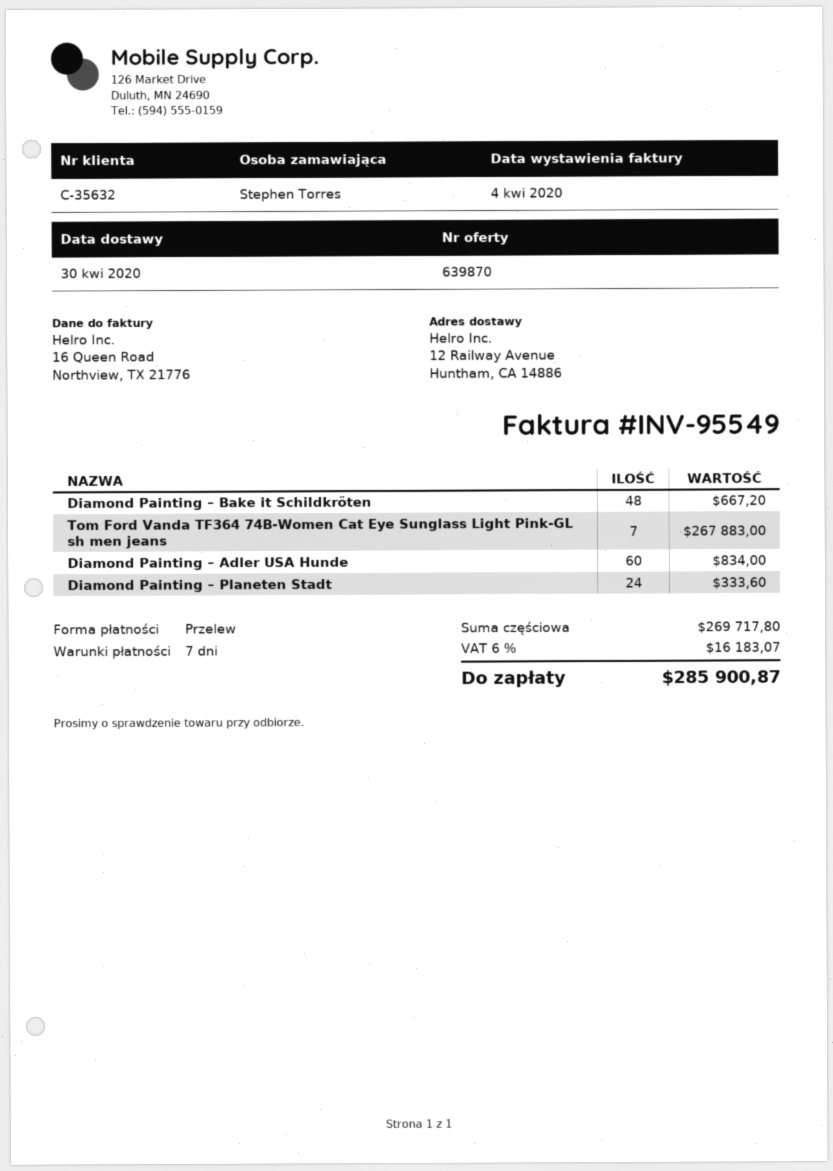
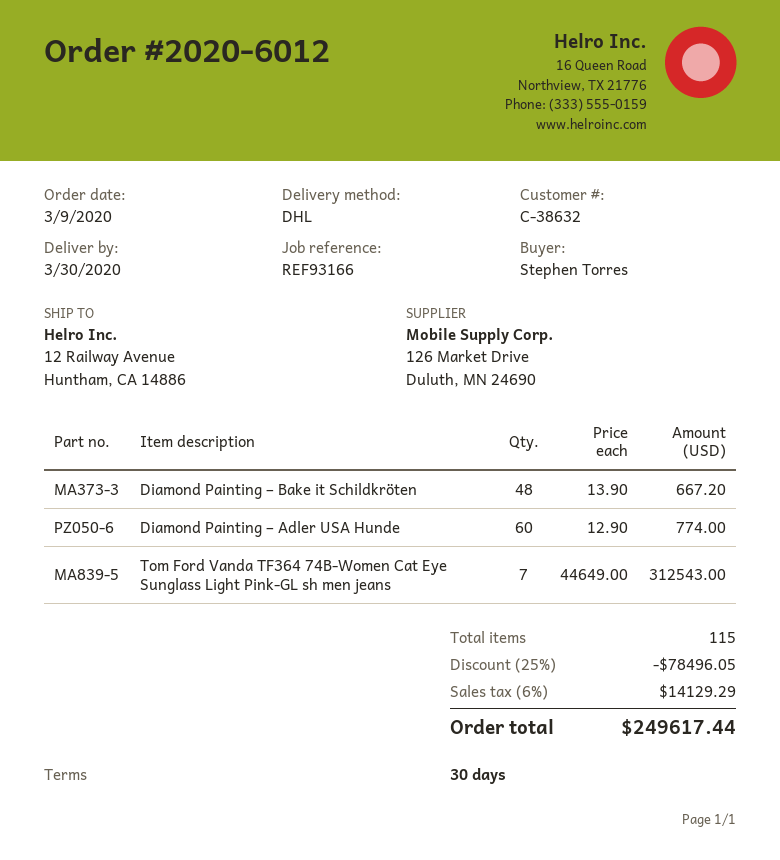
delivery date: 2020-04-30 -> 2020-03-30
payment terms: 7 days -> 30 days
customer number: C-35632 -> C-38632
Tom Ford Vanda TF364 74B-Women Cat Eye Sunglass Light Pink-GL sh men jeans: 7 for 267883.00 -> 7 for 312543.00
Diamond Painting – Adler USA Hunde: 60 for 834.00 -> 60 for 774.00
Diamond Painting – Planeten Stadt: 24 for 333.60 -> none
discount: none -> 25% = 78496.05
tax: 6% = 16183.07 -> 6% = 14129.29
total: 285900.87 -> 249617.44

